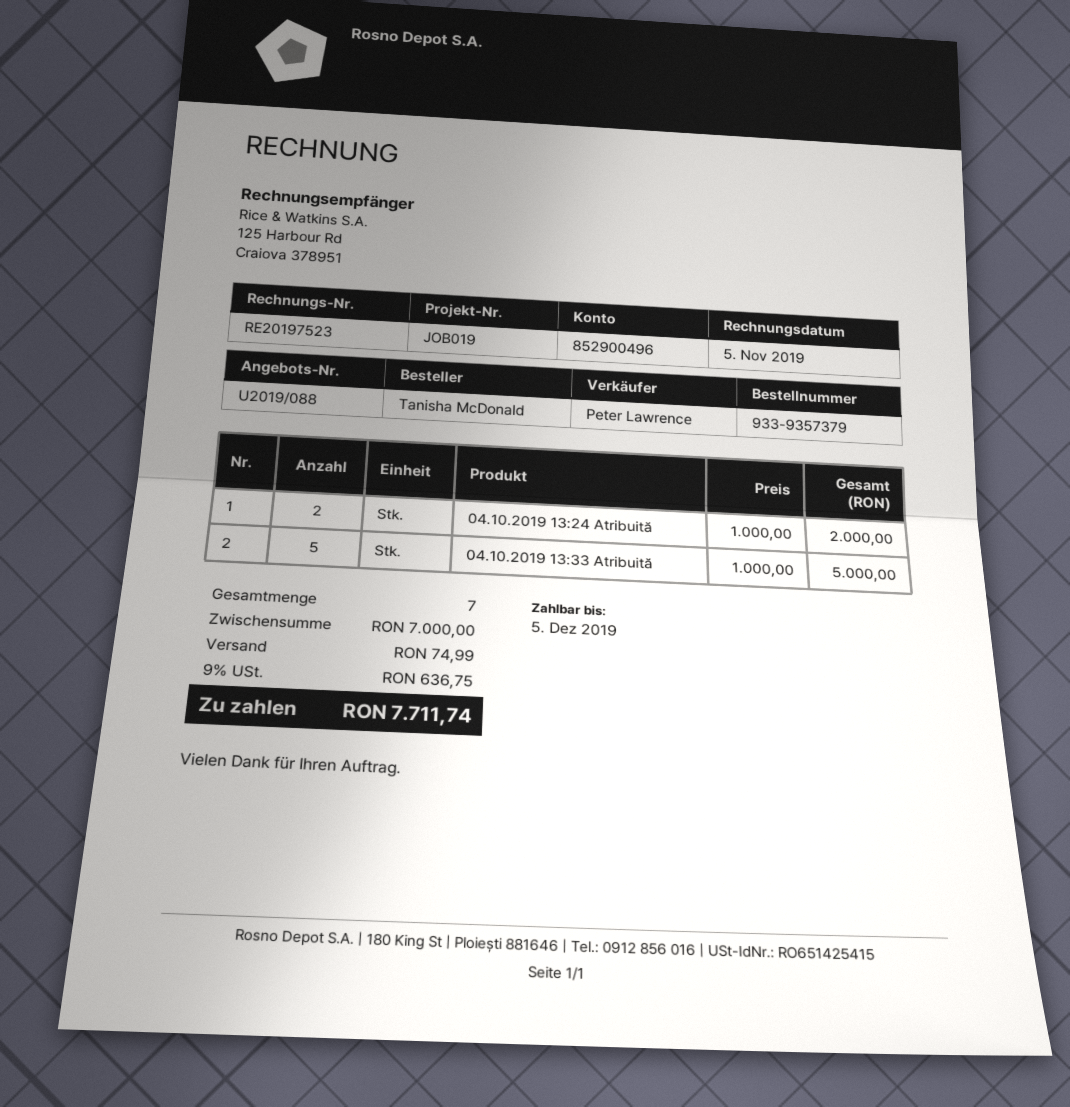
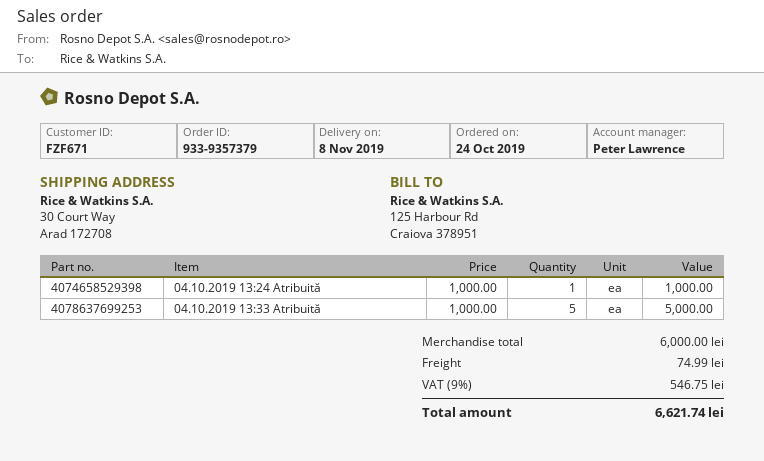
04.10.2019 13:24 Atribuită: 2 x 1000.00 = 2000.00 -> 1 x 1000.00 = 1000.00
subtotal: 7000.00 -> 6000.00
tax: 9% = 636.75 -> 9% = 546.75
total: 7711.74 -> 6621.74

